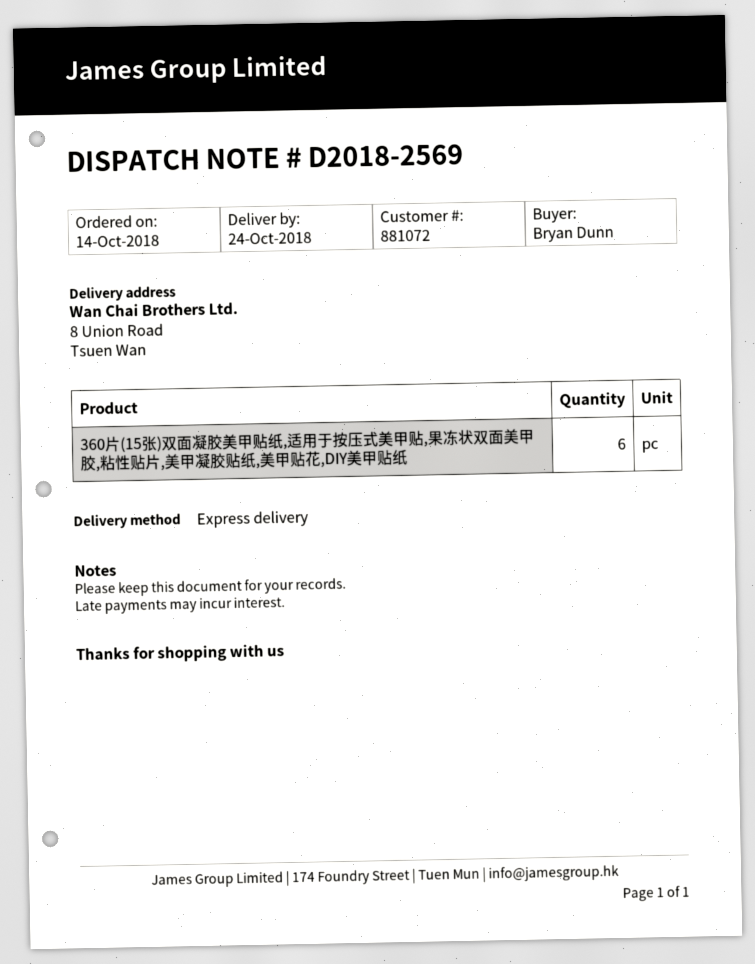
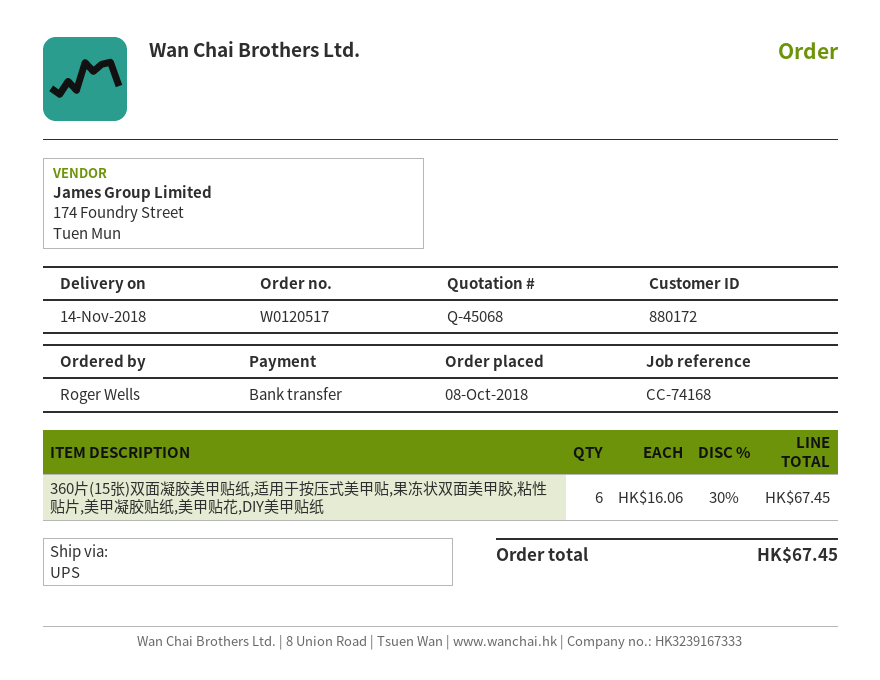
order date: 2018-10-14 -> 2018-10-08
delivery date: 2018-10-24 -> 2018-11-14
customer number: 881072 -> 880172
ordered by: Bryan Dunn -> Roger Wells
shipping method: express -> UPS

